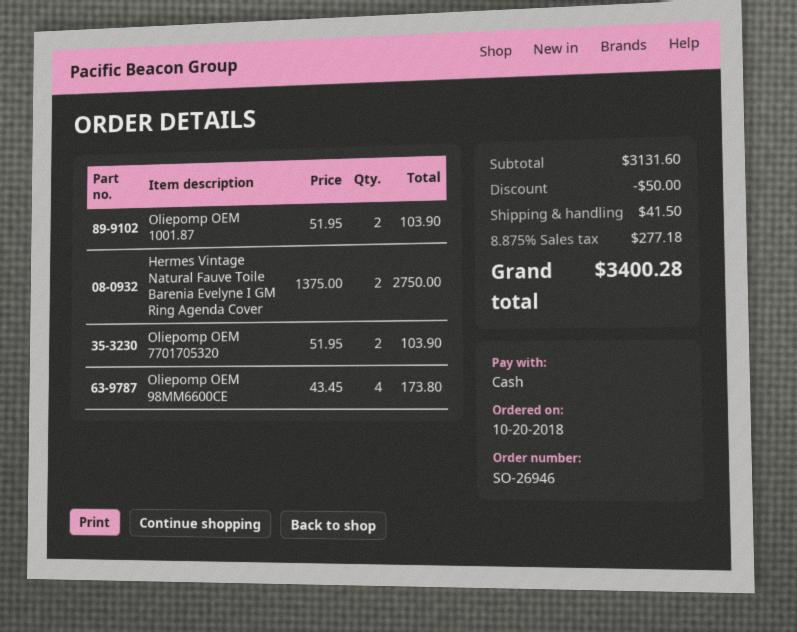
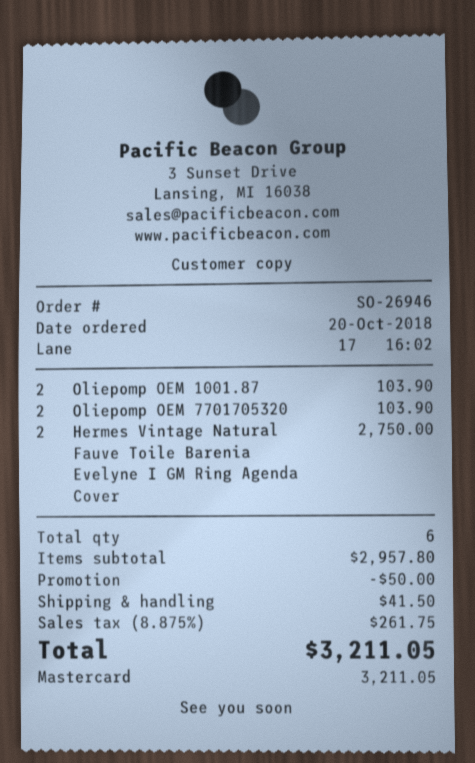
payment method: cash -> Mastercard
Oliepomp OEM 98MM6600CE: 4 for 173.80 -> none
subtotal: 3131.60 -> 2957.80
tax: 8.875% = 277.18 -> 8.875% = 261.75
total: 3400.28 -> 3211.05

